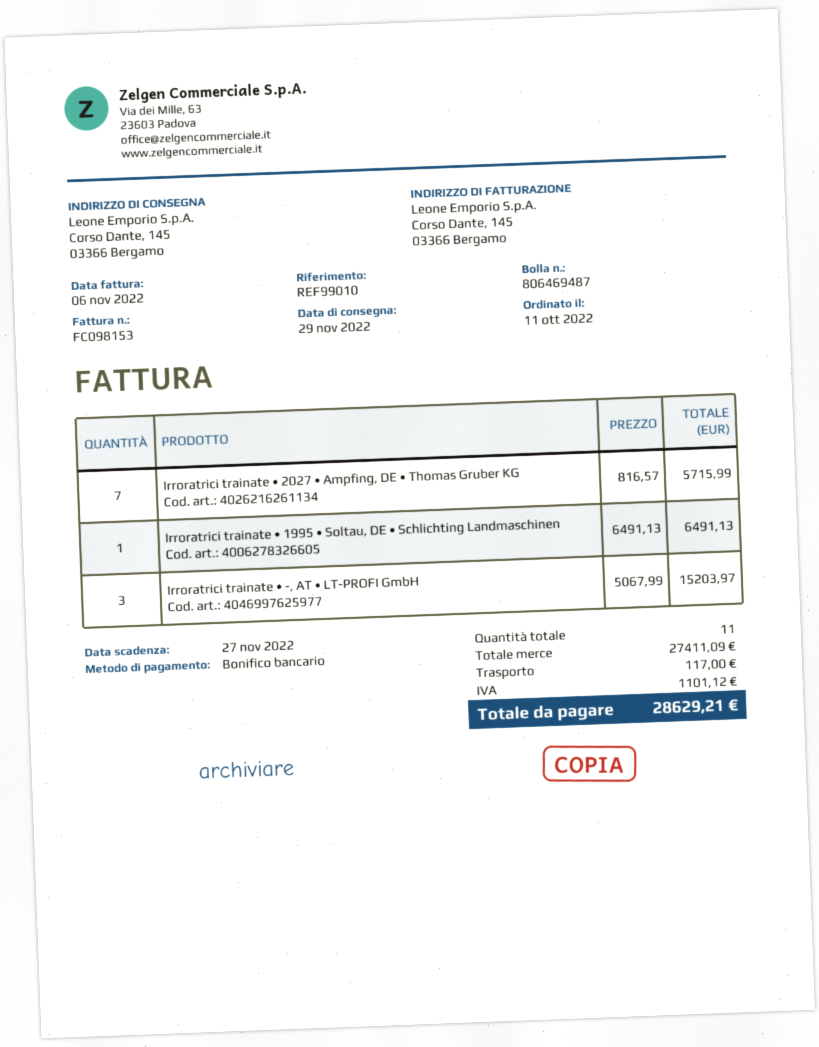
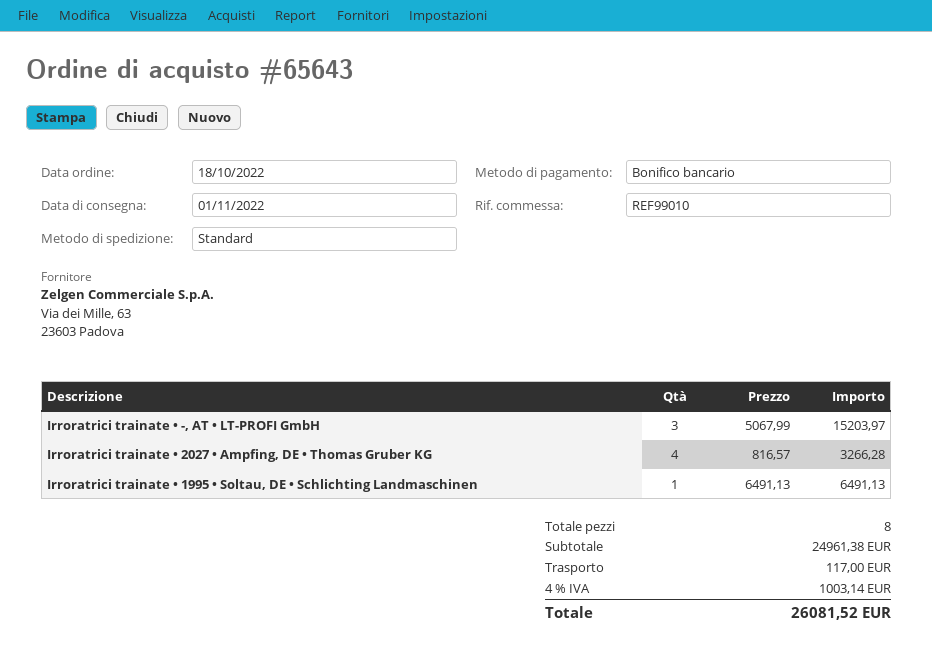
order date: 2022-10-11 -> 2022-10-18
delivery date: 2022-11-29 -> 2022-11-01
Irroratrici trainate • 2027 • Ampfing, DE • Thomas Gruber KG: 7 x 816.57 = 5715.99 -> 4 x 816.57 = 3266.28
total quantity: 11 -> 8
subtotal: 27411.09 -> 24961.38
tax: 1101.12 -> 1003.14
total: 28629.21 -> 26081.52

